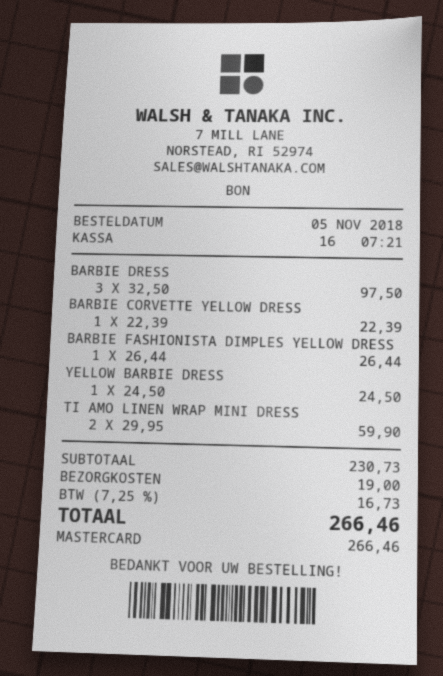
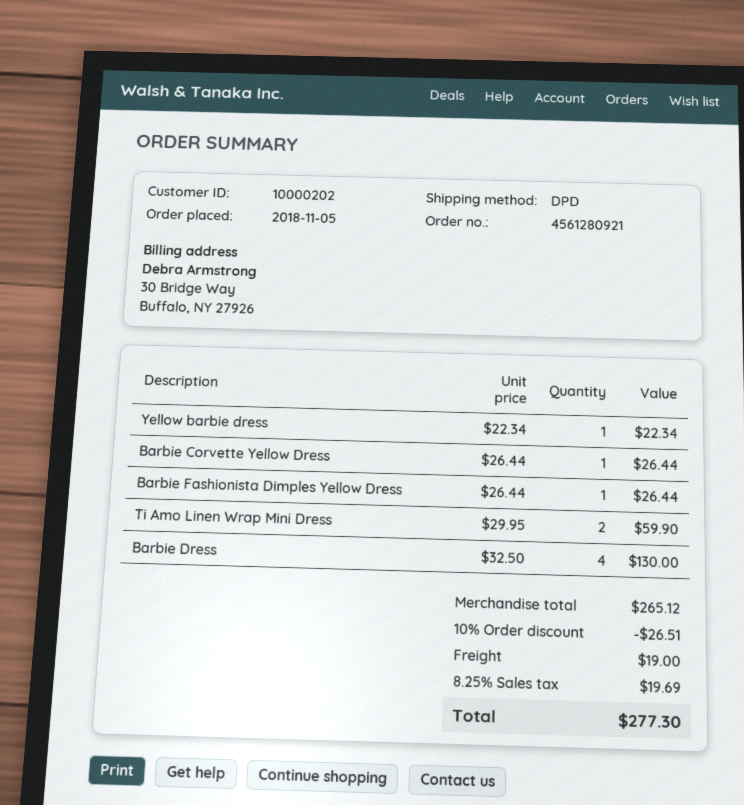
BARBIE DRESS: 3 x 32.50 = 97.50 -> 4 x 32.50 = 130.00
BARBIE CORVETTE YELLOW DRESS: 1 x 22.39 = 22.39 -> 1 x 26.44 = 26.44
YELLOW BARBIE DRESS: 1 x 24.50 = 24.50 -> 1 x 22.34 = 22.34
subtotal: 230.73 -> 265.12
discount: none -> 10% = 26.51
tax: 7.25% = 16.73 -> 8.25% = 19.69
total: 266.46 -> 277.30

